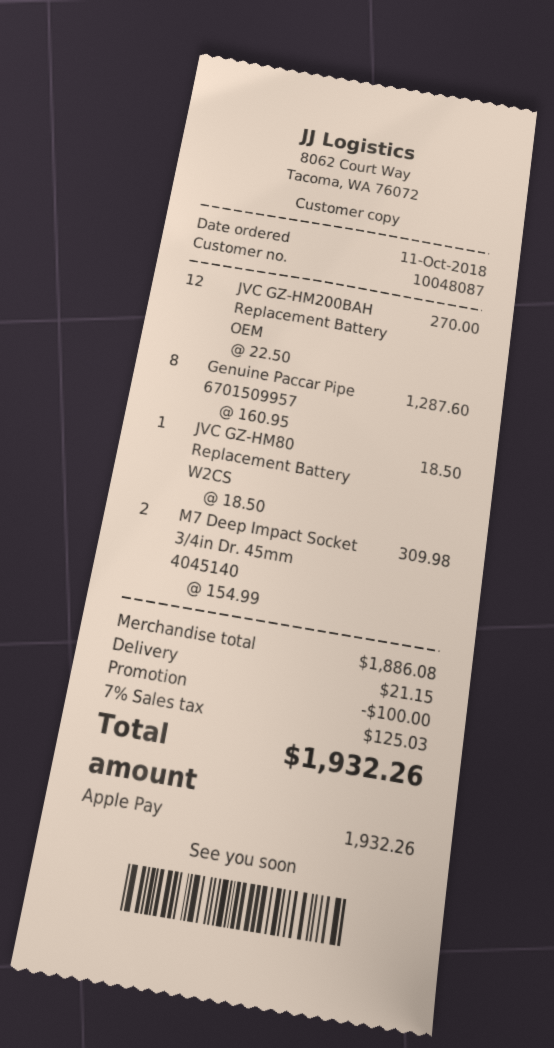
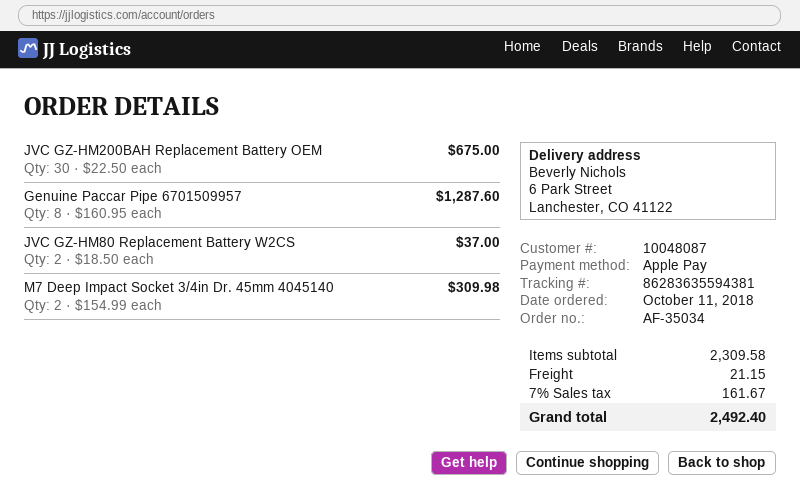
JVC GZ-HM200BAH Replacement Battery OEM: 12 x 22.50 = 270.00 -> 30 x 22.50 = 675.00
JVC GZ-HM80 Replacement Battery W2CS: 1 x 18.50 = 18.50 -> 2 x 18.50 = 37.00
subtotal: 1886.08 -> 2309.58
discount: 100.00 -> none
tax: 7% = 125.03 -> 7% = 161.67
total: 1932.26 -> 2492.40

